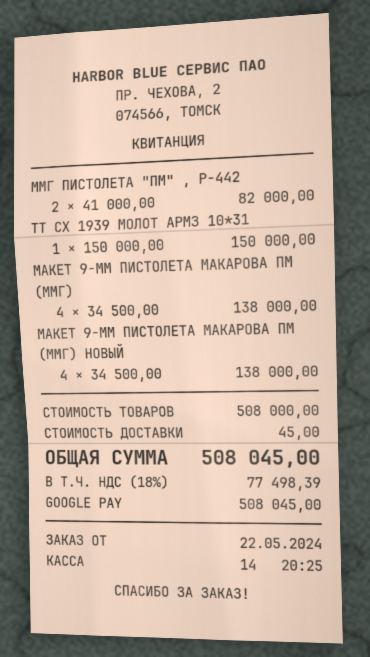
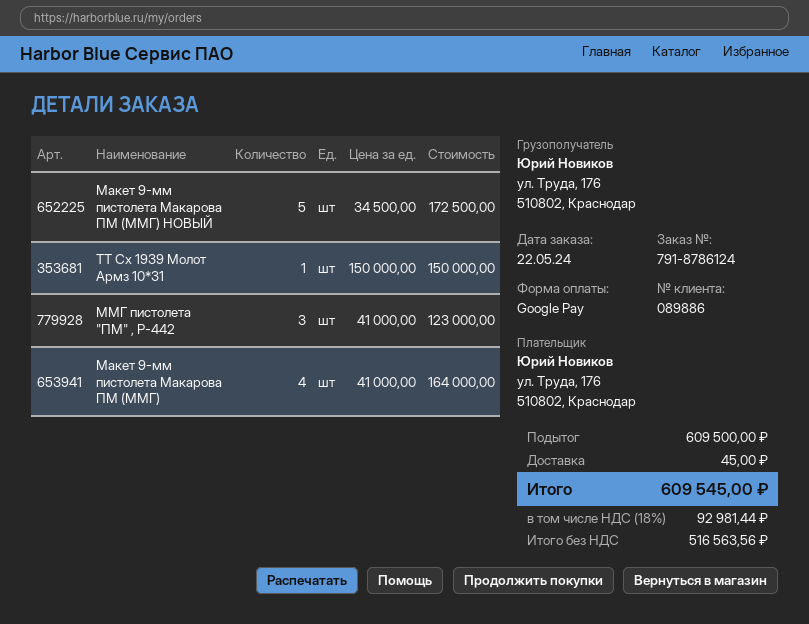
ММГ ПИСТОЛЕТА "ПМ" , Р-442: 2 x 41000.00 = 82000.00 -> 3 x 41000.00 = 123000.00
МАКЕТ 9-ММ ПИСТОЛЕТА МАКАРОВА ПМ (ММГ): 4 x 34500.00 = 138000.00 -> 4 x 41000.00 = 164000.00
МАКЕТ 9-ММ ПИСТОЛЕТА МАКАРОВА ПМ (ММГ) НОВЫЙ: 4 x 34500.00 = 138000.00 -> 5 x 34500.00 = 172500.00
subtotal: 508000.00 -> 609500.00
tax: 18% = 77498.39 -> 18% = 92981.44
total: 508045.00 -> 609545.00

